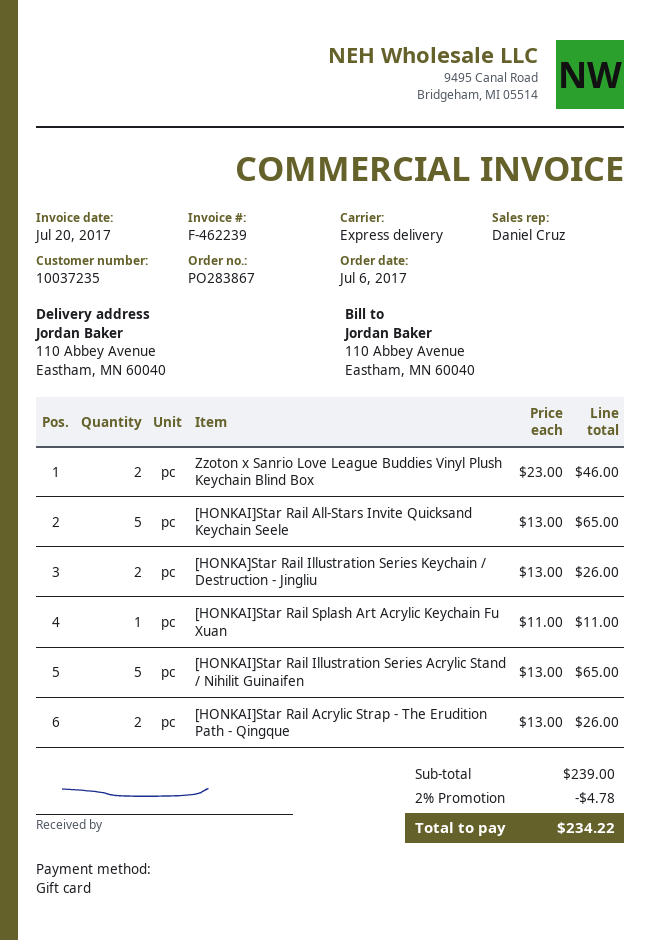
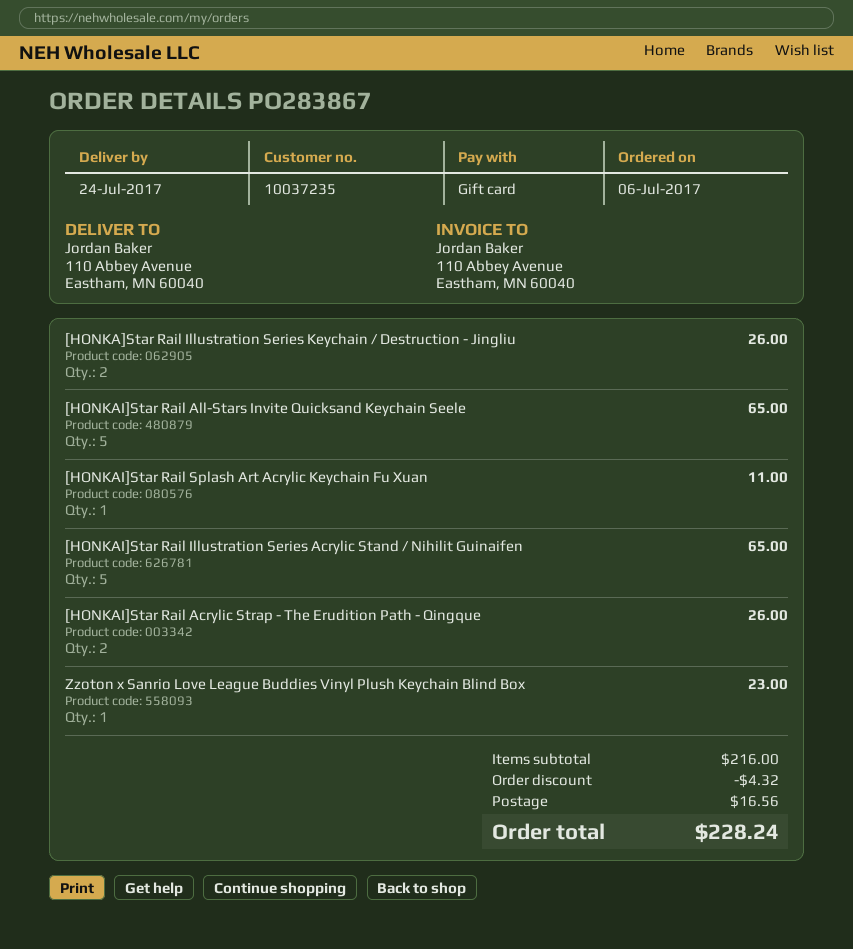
Zzoton x Sanrio Love League Buddies Vinyl Plush Keychain Blind Box: 2 for 46.00 -> 1 for 23.00
subtotal: 239.00 -> 216.00
discount: 4.78 -> 4.32
shipping: none -> 16.56
total: 234.22 -> 228.24

